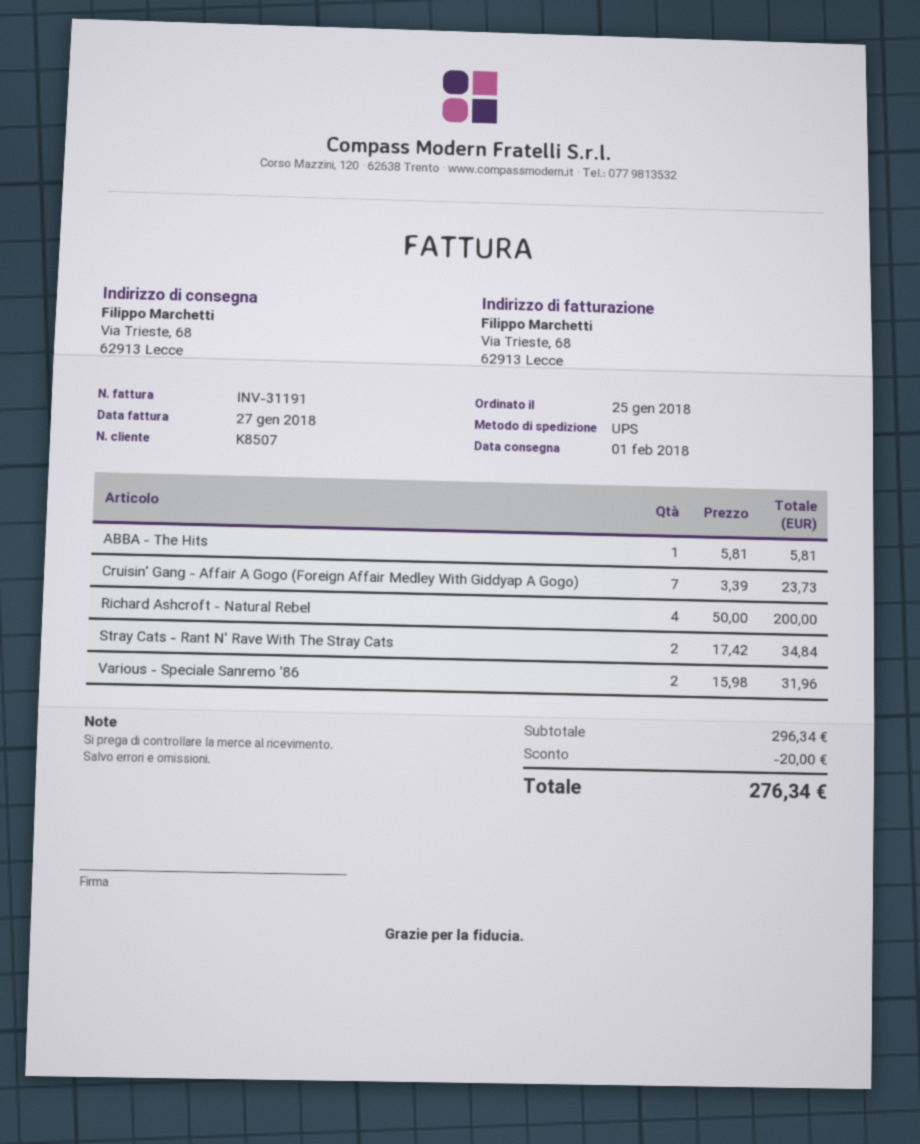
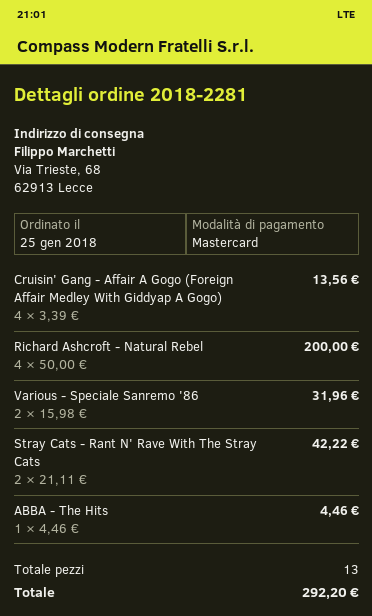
ABBA - The Hits: 1 x 5.81 = 5.81 -> 1 x 4.46 = 4.46
Cruisin' Gang - Affair A Gogo (Foreign Affair Medley With Giddyap A Gogo): 7 x 3.39 = 23.73 -> 4 x 3.39 = 13.56
Stray Cats - Rant N' Rave With The Stray Cats: 2 x 17.42 = 34.84 -> 2 x 21.11 = 42.22
discount: 20.00 -> none
total: 276.34 -> 292.20

